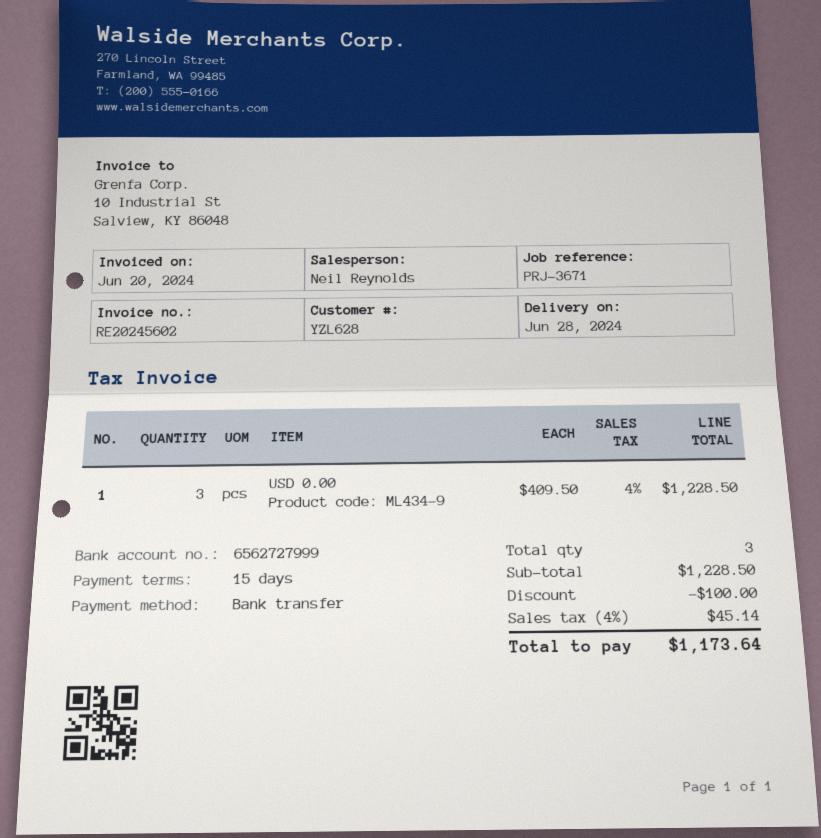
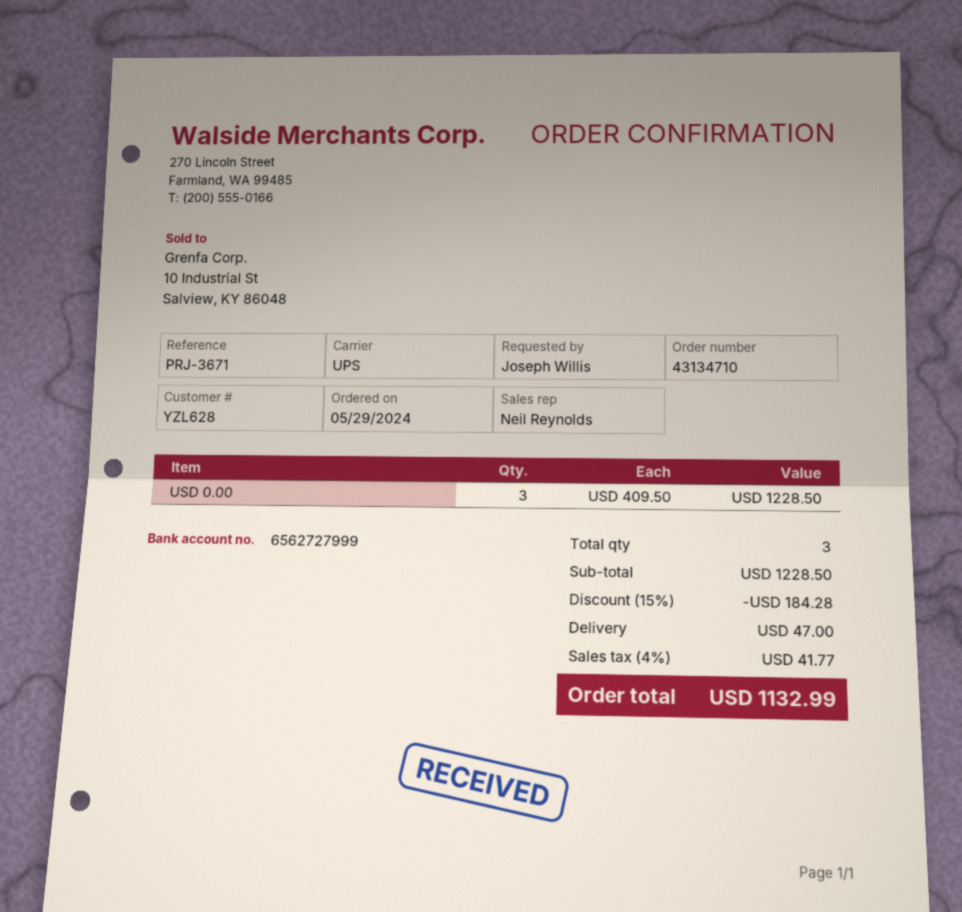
discount: 100.00 -> 184.28
shipping: none -> 47.00
tax: 4% = 45.14 -> 4% = 41.77
total: 1173.64 -> 1132.99

